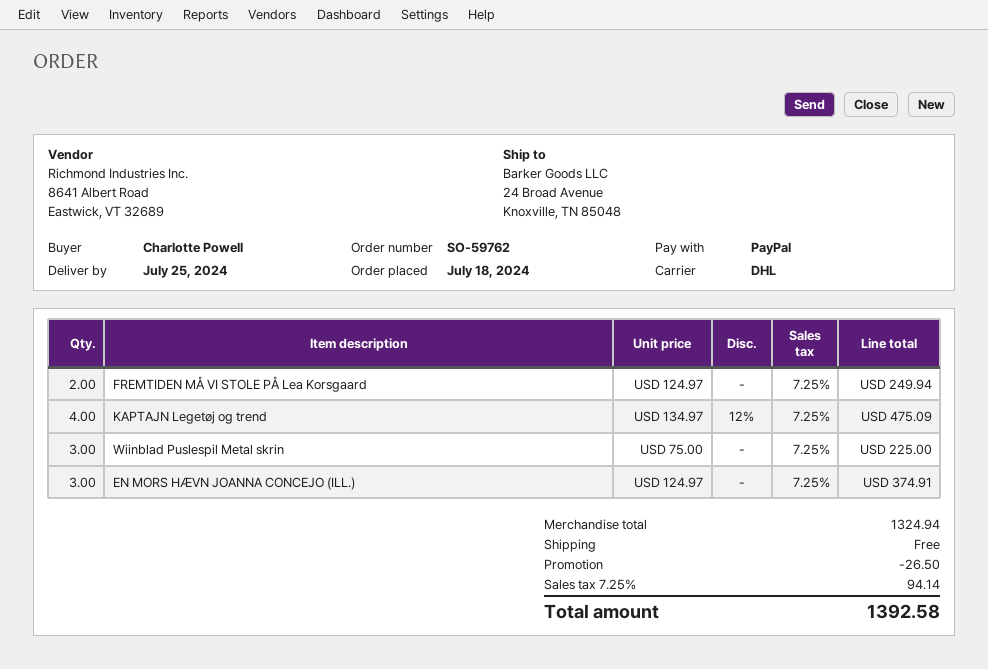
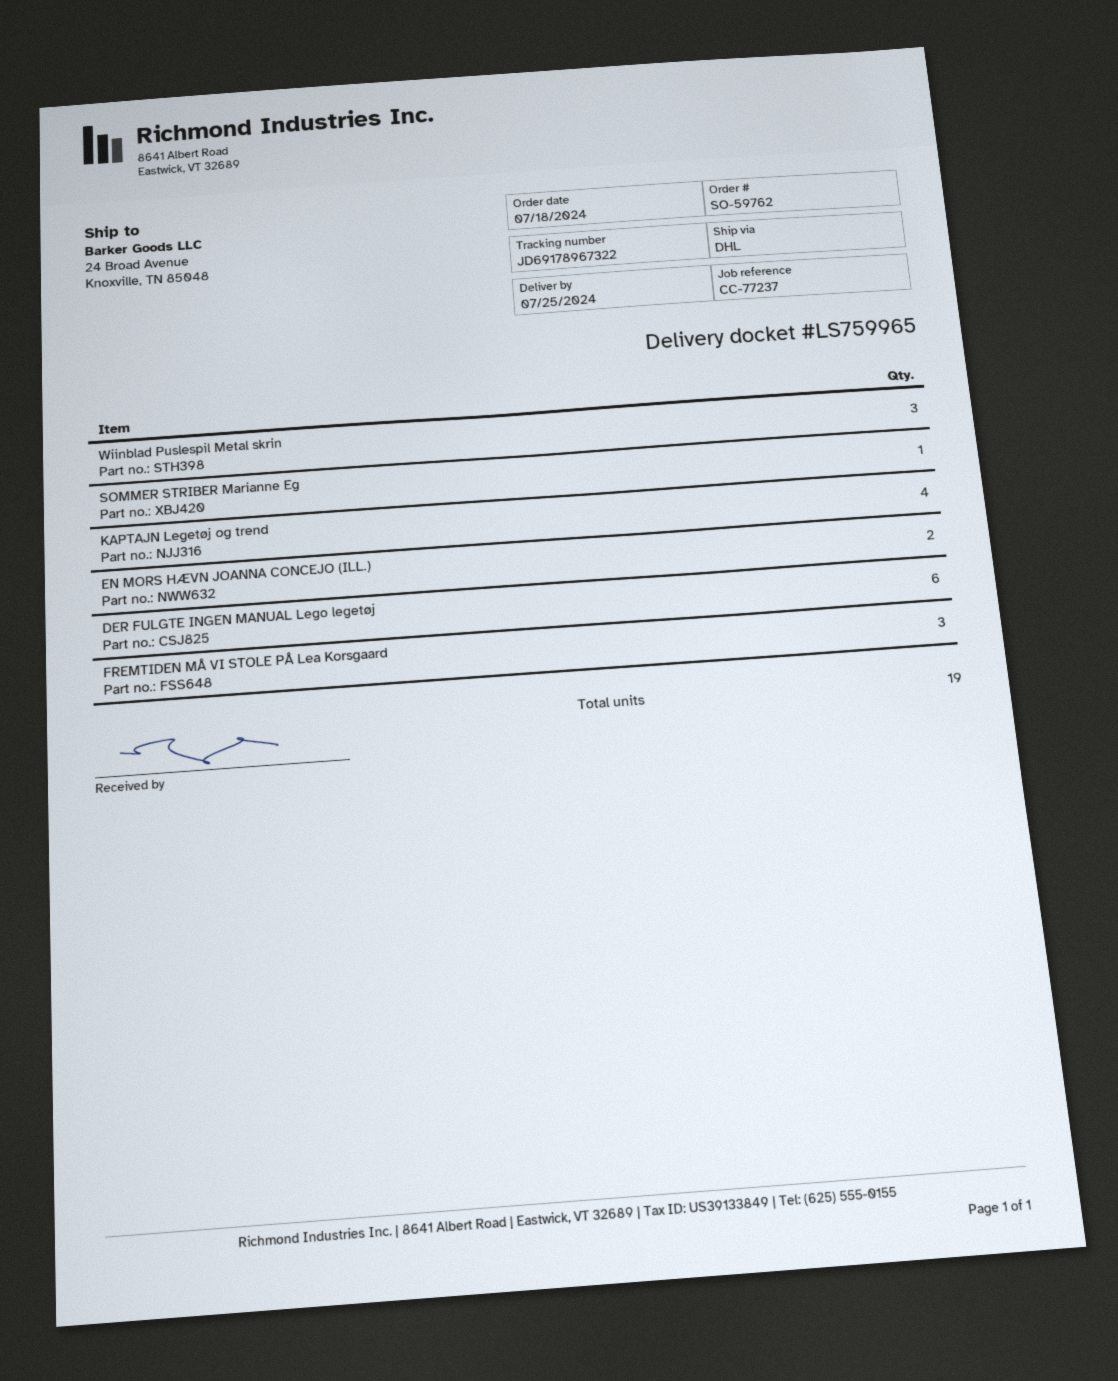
FREMTIDEN MÅ VI STOLE PÅ Lea Korsgaard: 2 -> 3
EN MORS HÆVN JOANNA CONCEJO (ILL.): 3 -> 2
SOMMER STRIBER Marianne Eg: none -> 1
DER FULGTE INGEN MANUAL Lego legetøj: none -> 6

